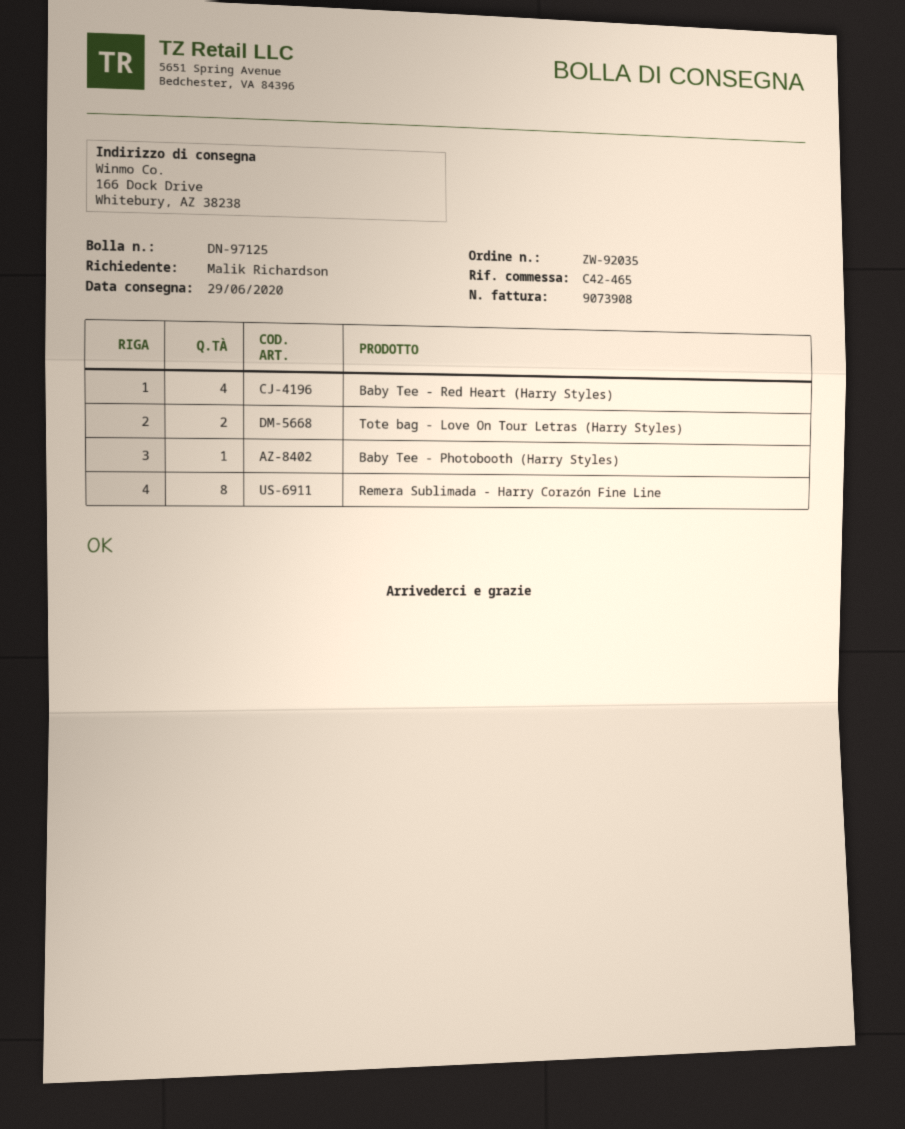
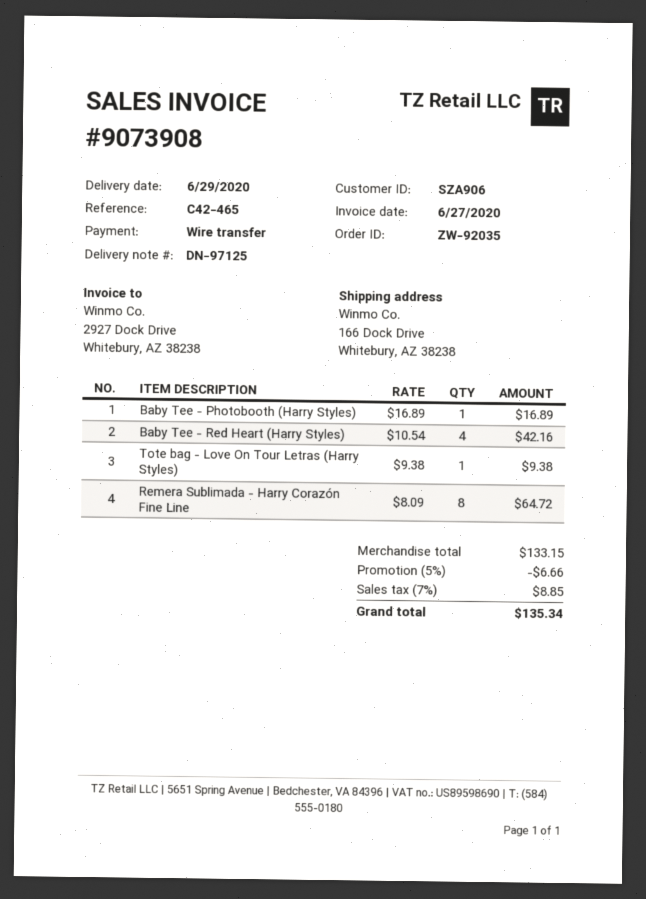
Tote bag - Love On Tour Letras (Harry Styles): 2 -> 1

